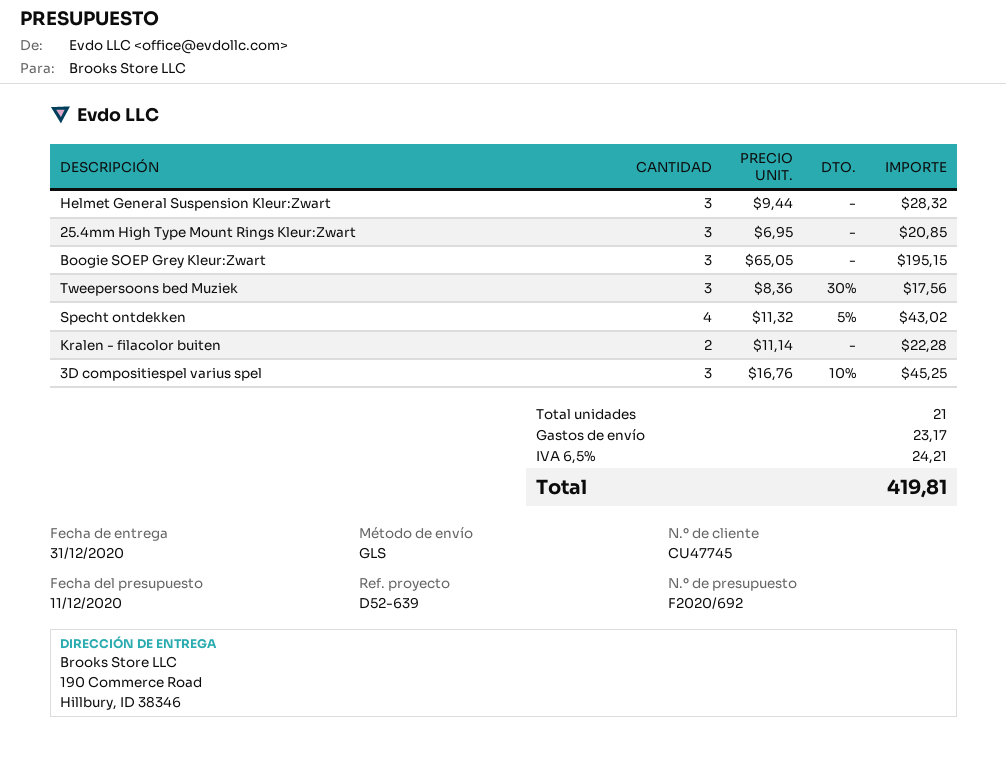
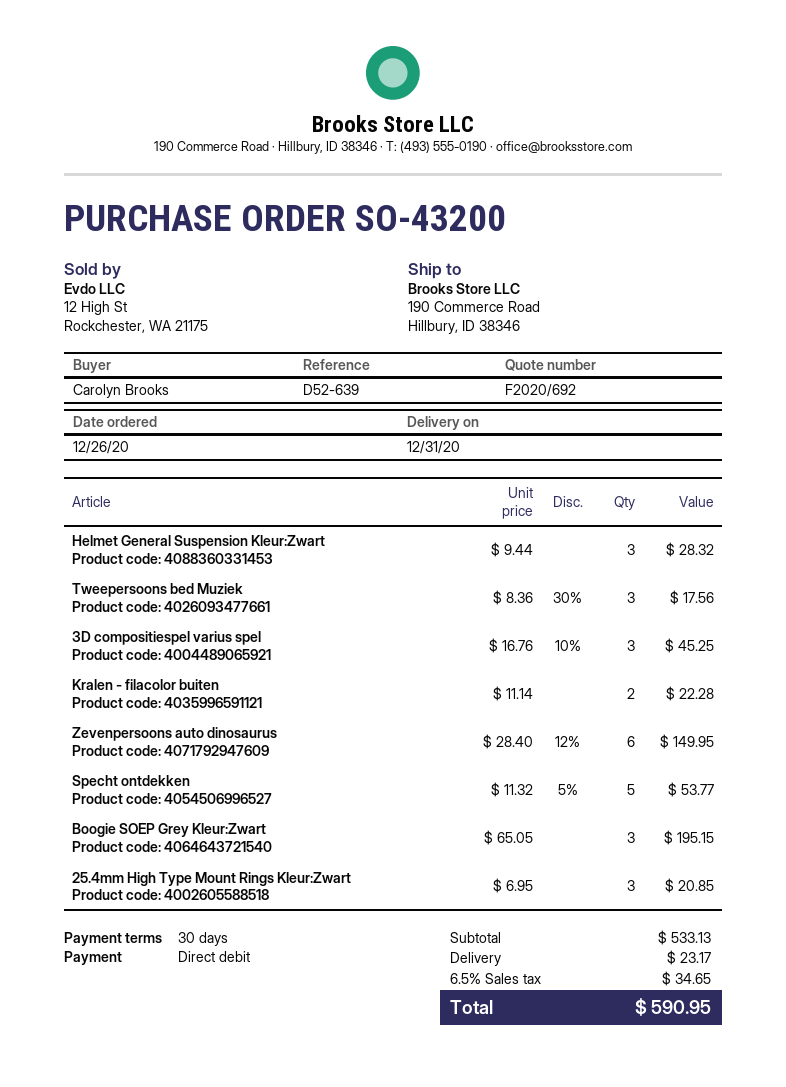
Specht ontdekken: 4 x 11.32 - 5% = 43.02 -> 5 x 11.32 - 5% = 53.77
Zevenpersoons auto dinosaurus: none -> 6 x 28.40 - 12% = 149.95
tax: 6.5% = 24.21 -> 6.5% = 34.65
total: 419.81 -> 590.95

